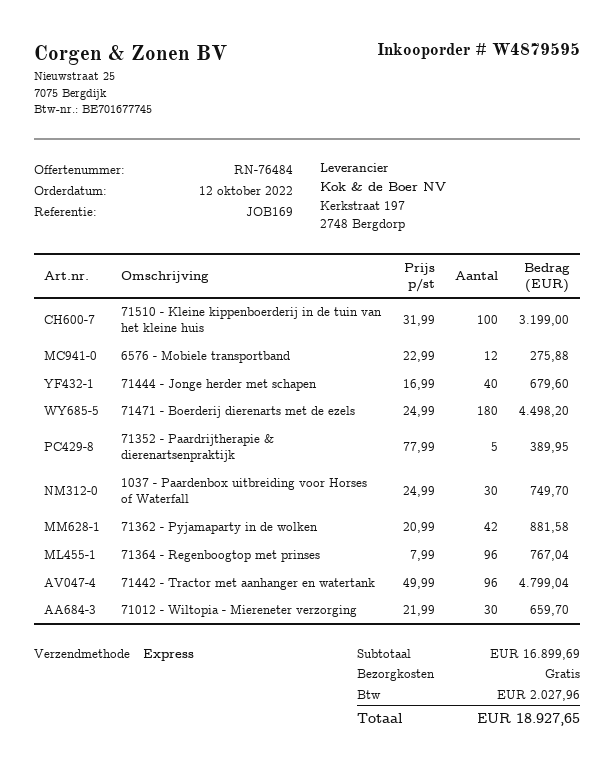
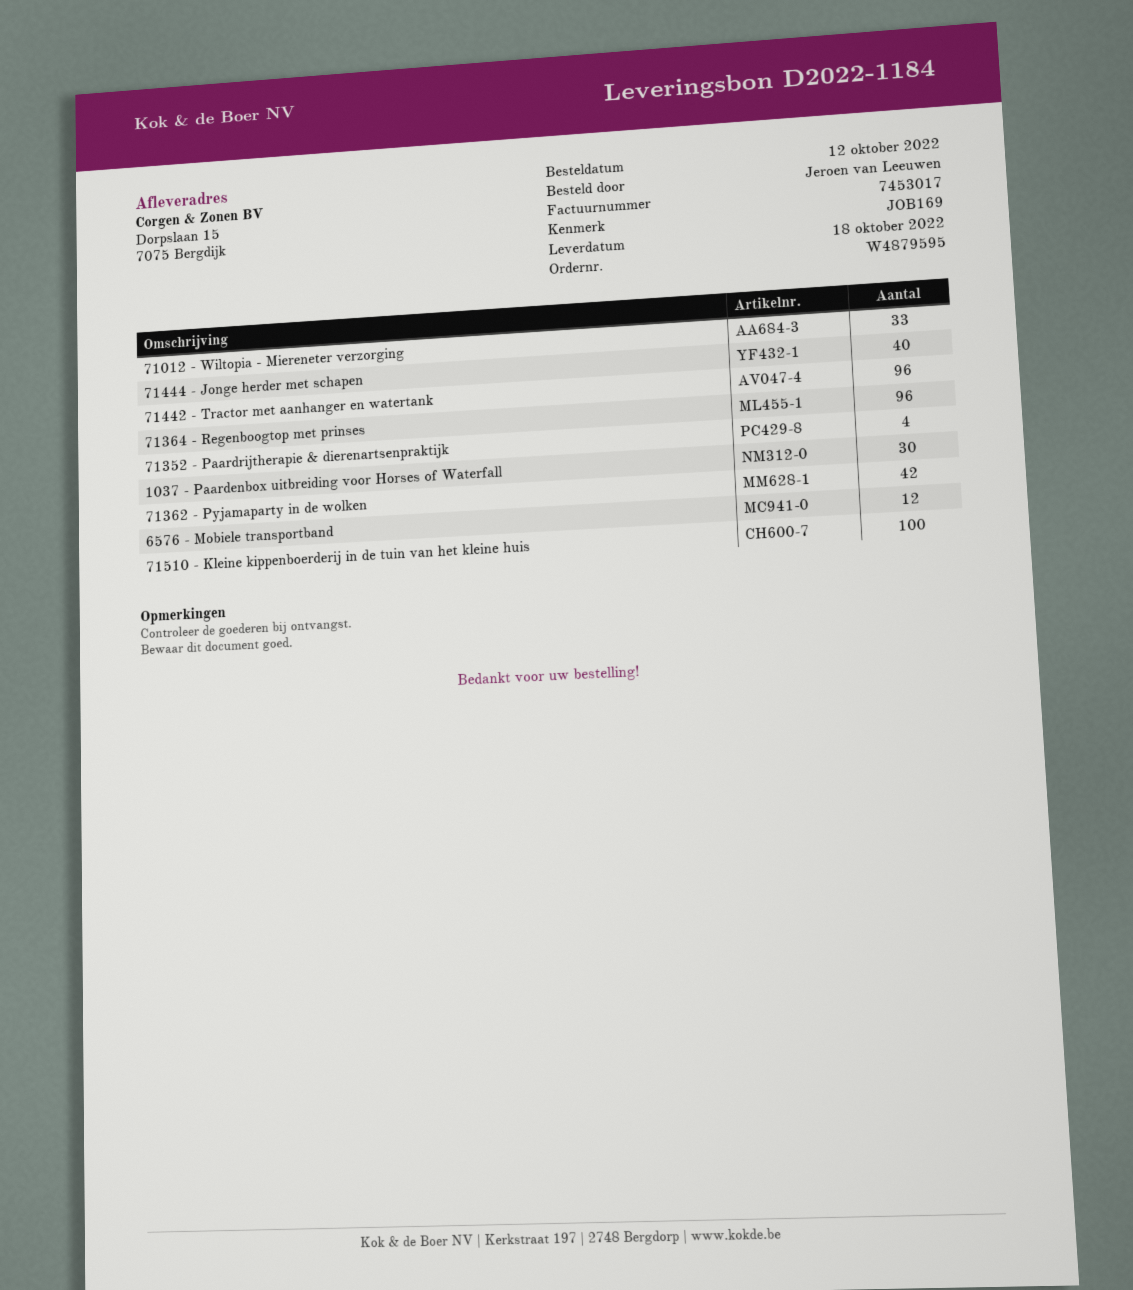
71471 - Boerderij dierenarts met de ezels: 180 -> none
71352 - Paardrijtherapie & dierenartsenpraktijk: 5 -> 4
71012 - Wiltopia - Miereneter verzorging: 30 -> 33

